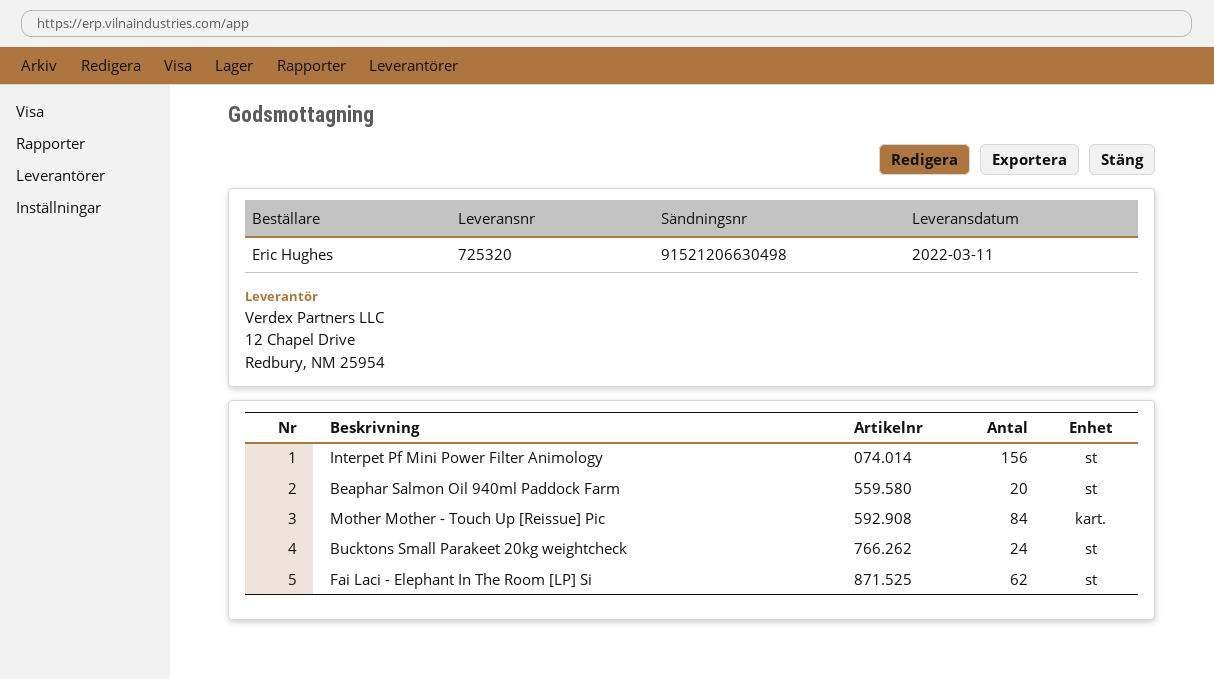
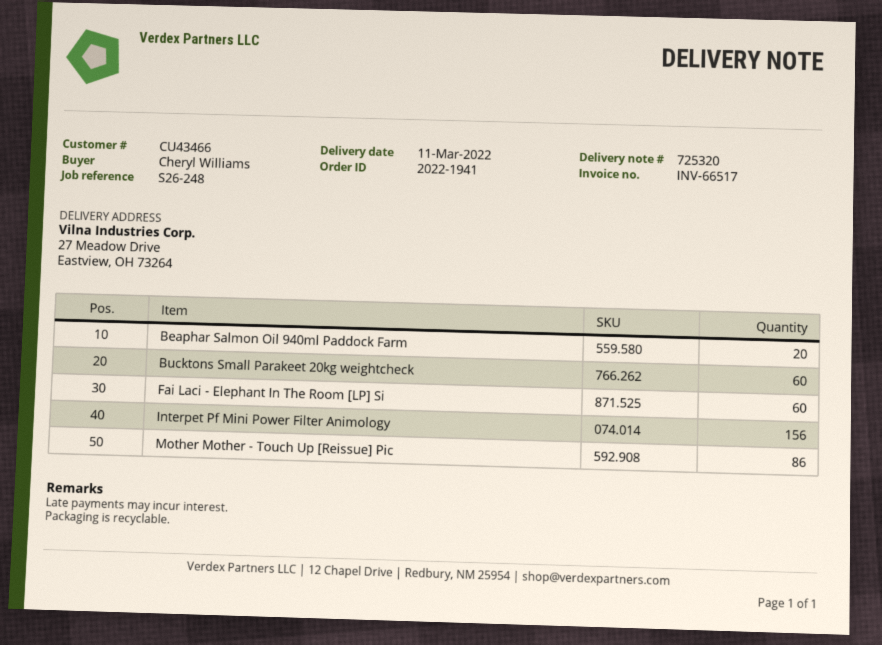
ordered by: Eric Hughes -> Cheryl Williams
Mother Mother - Touch Up [Reissue] Pic: 84 -> 86
Bucktons Small Parakeet 20kg weightcheck: 24 -> 60
Fai Laci - Elephant In The Room [LP] Si: 62 -> 60

